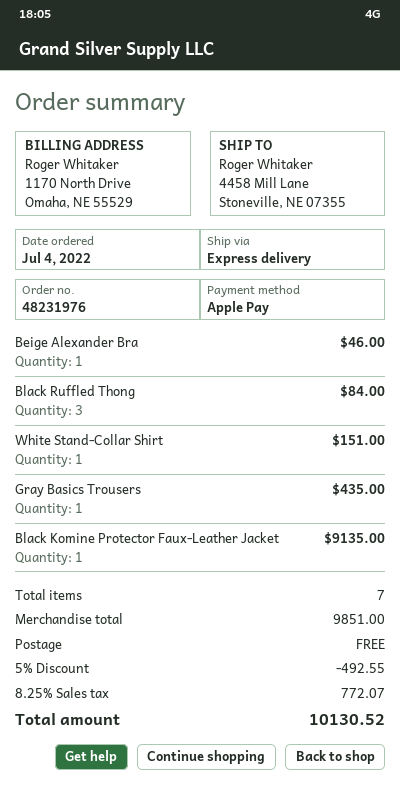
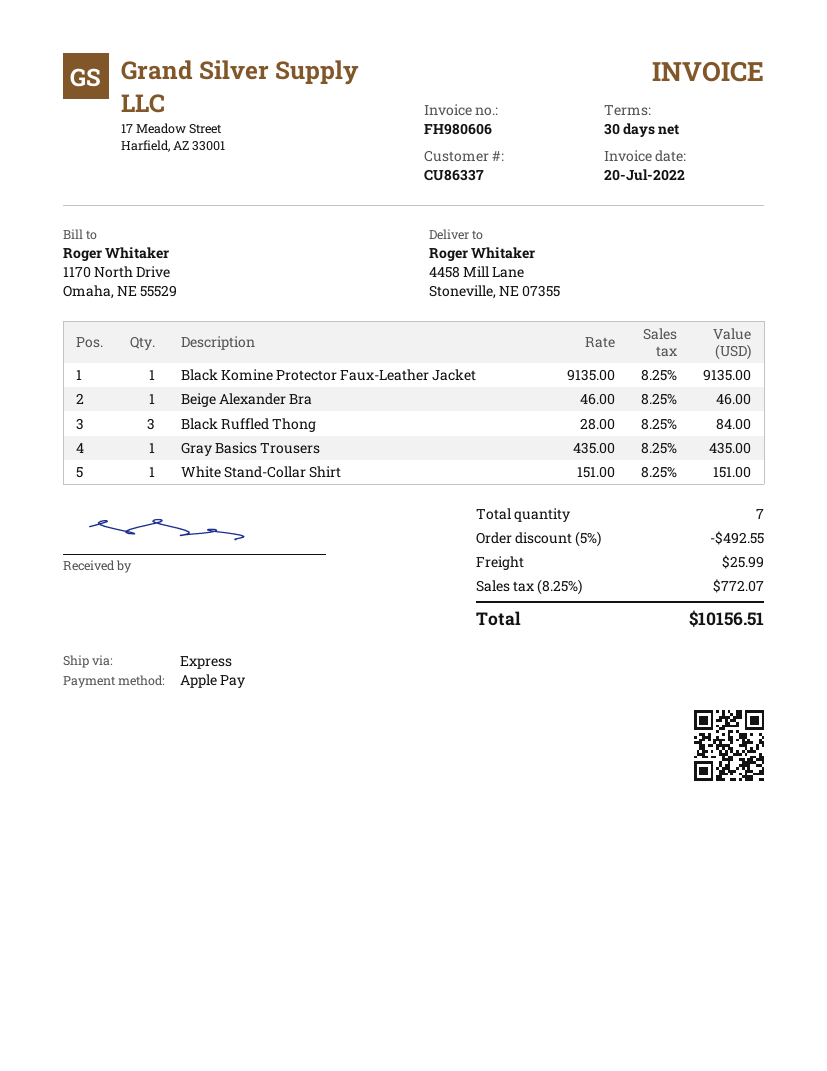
shipping: 0.00 -> 25.99
total: 10130.52 -> 10156.51

